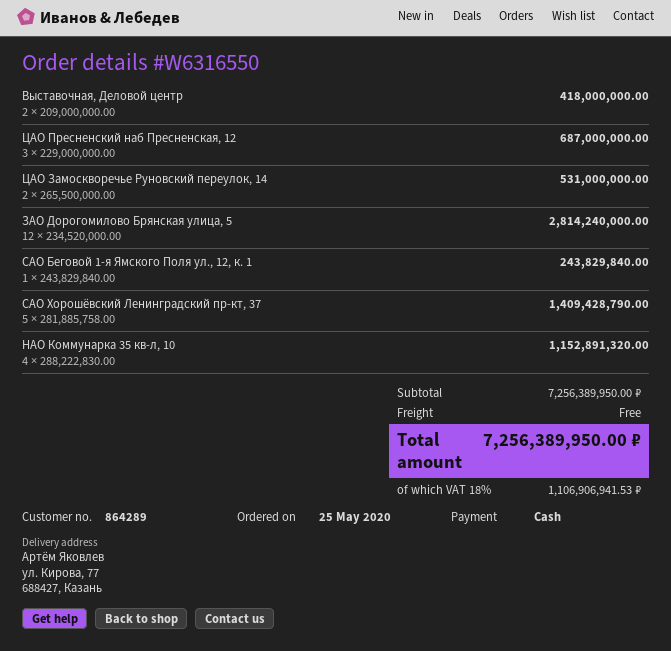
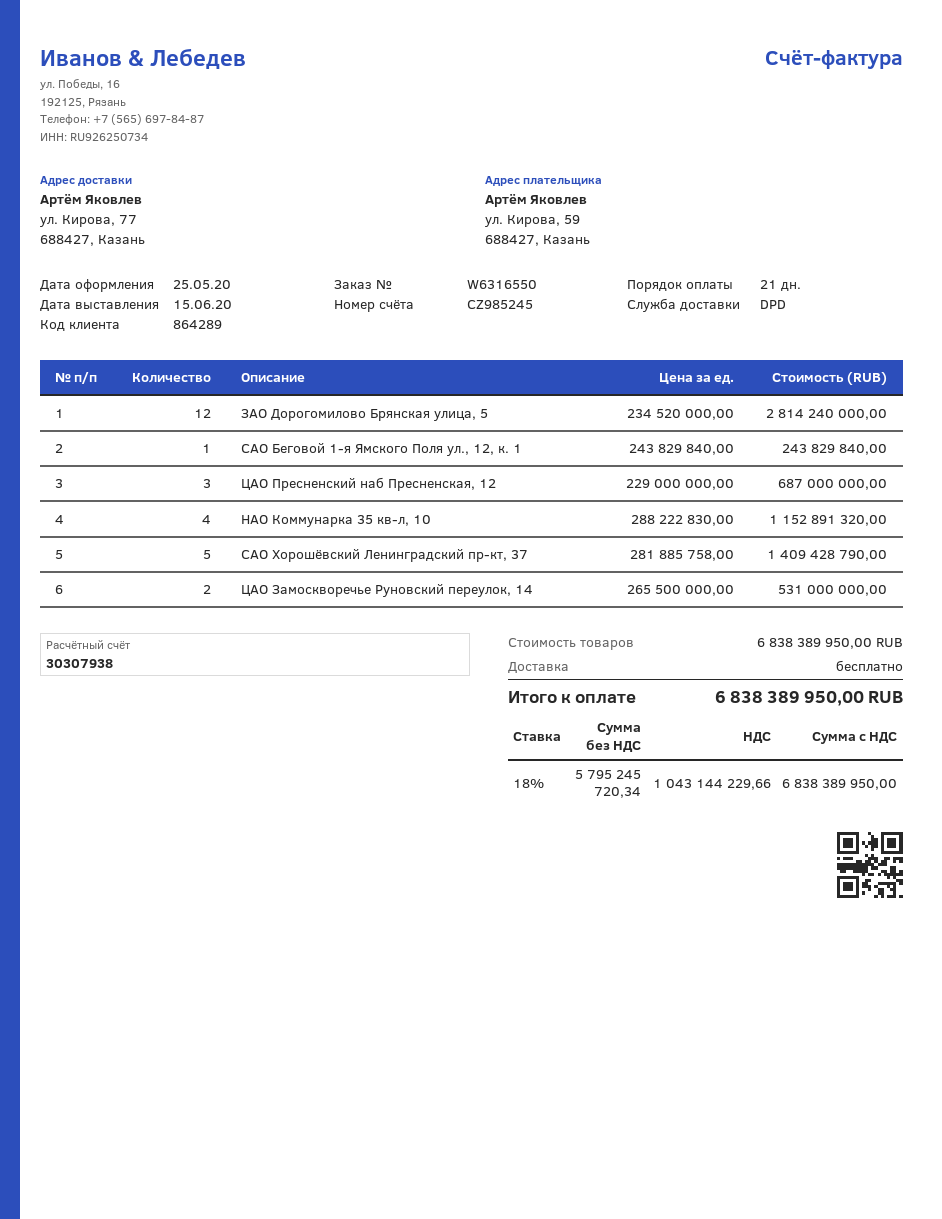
Выставочная, Деловой центр: 2 x 209000000.00 = 418000000.00 -> none
subtotal: 7256389950.00 -> 6838389950.00
tax: 18% = 1106906941.53 -> 18% = 1043144229.66
total: 7256389950.00 -> 6838389950.00

